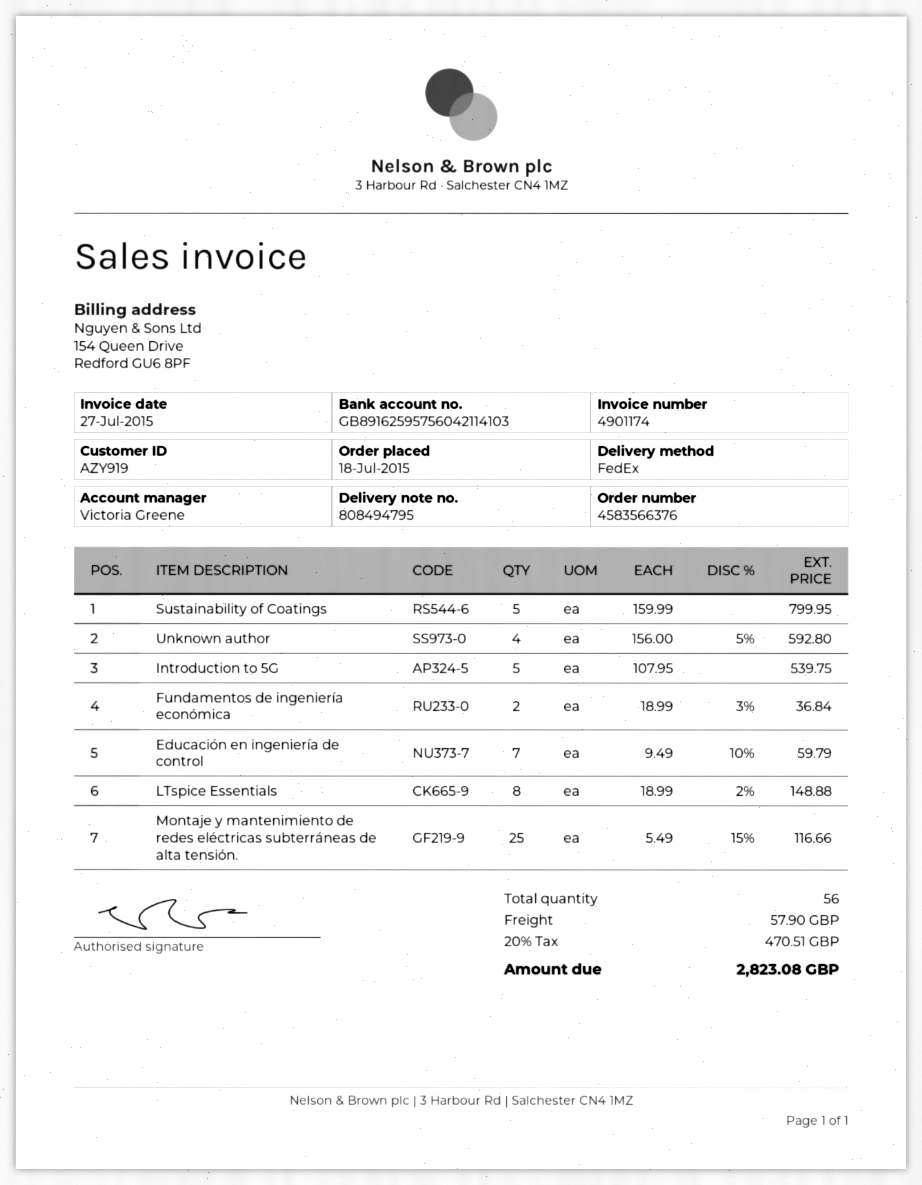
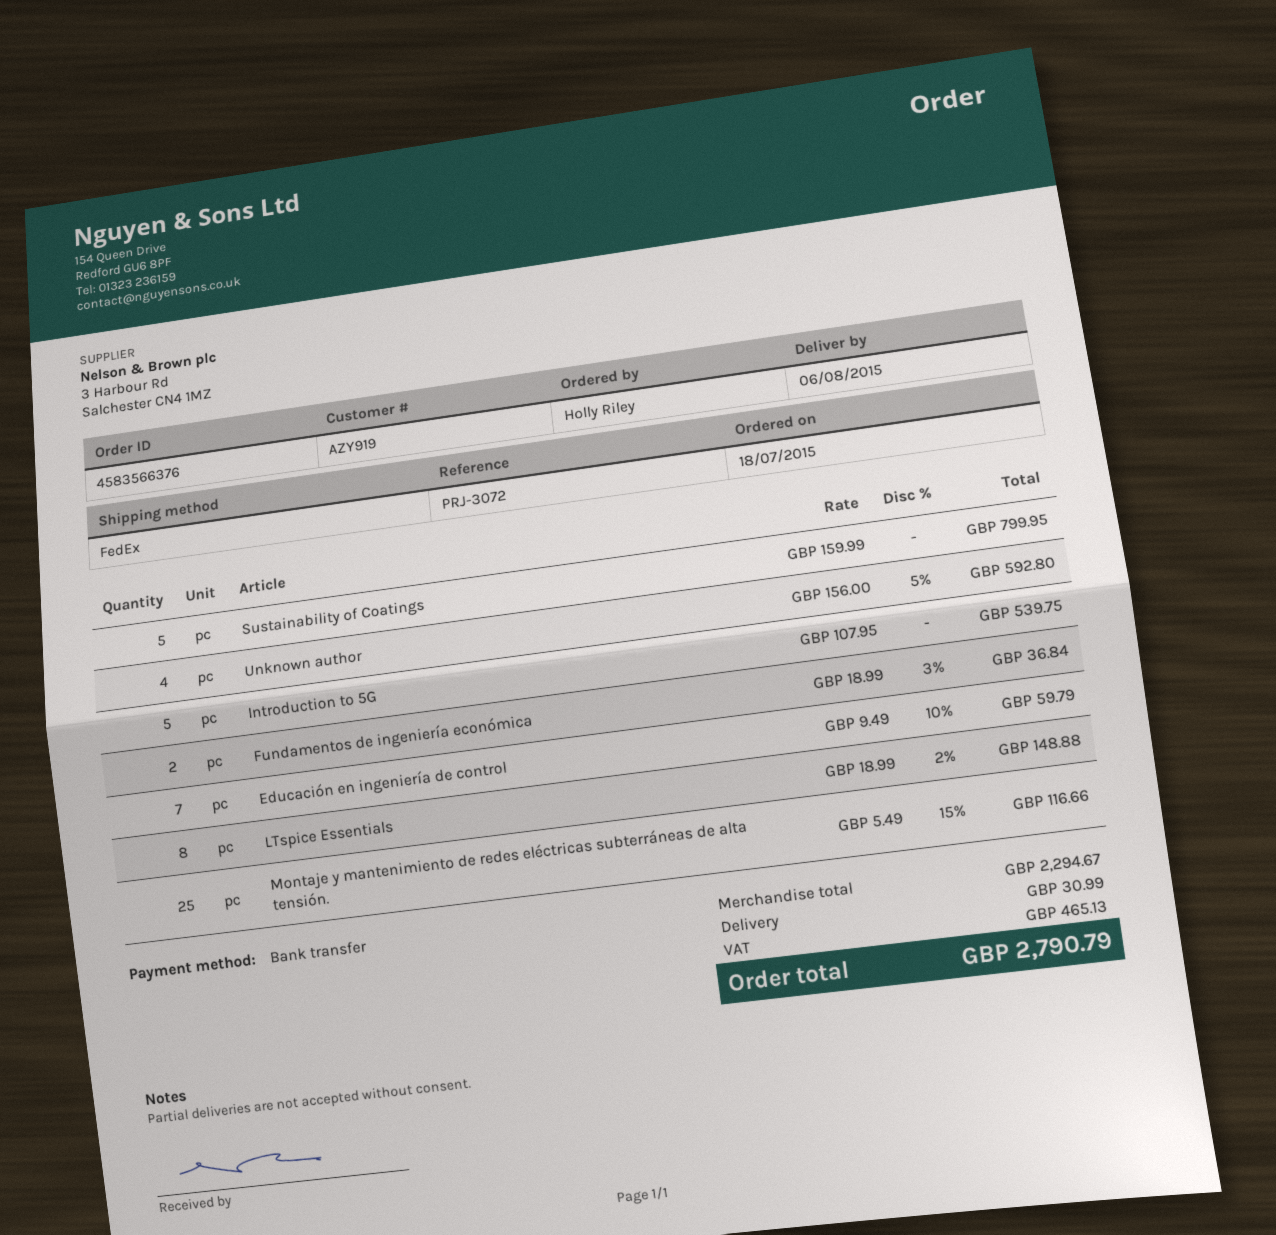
shipping: 57.90 -> 30.99
tax: 470.51 -> 465.13
total: 2823.08 -> 2790.79

